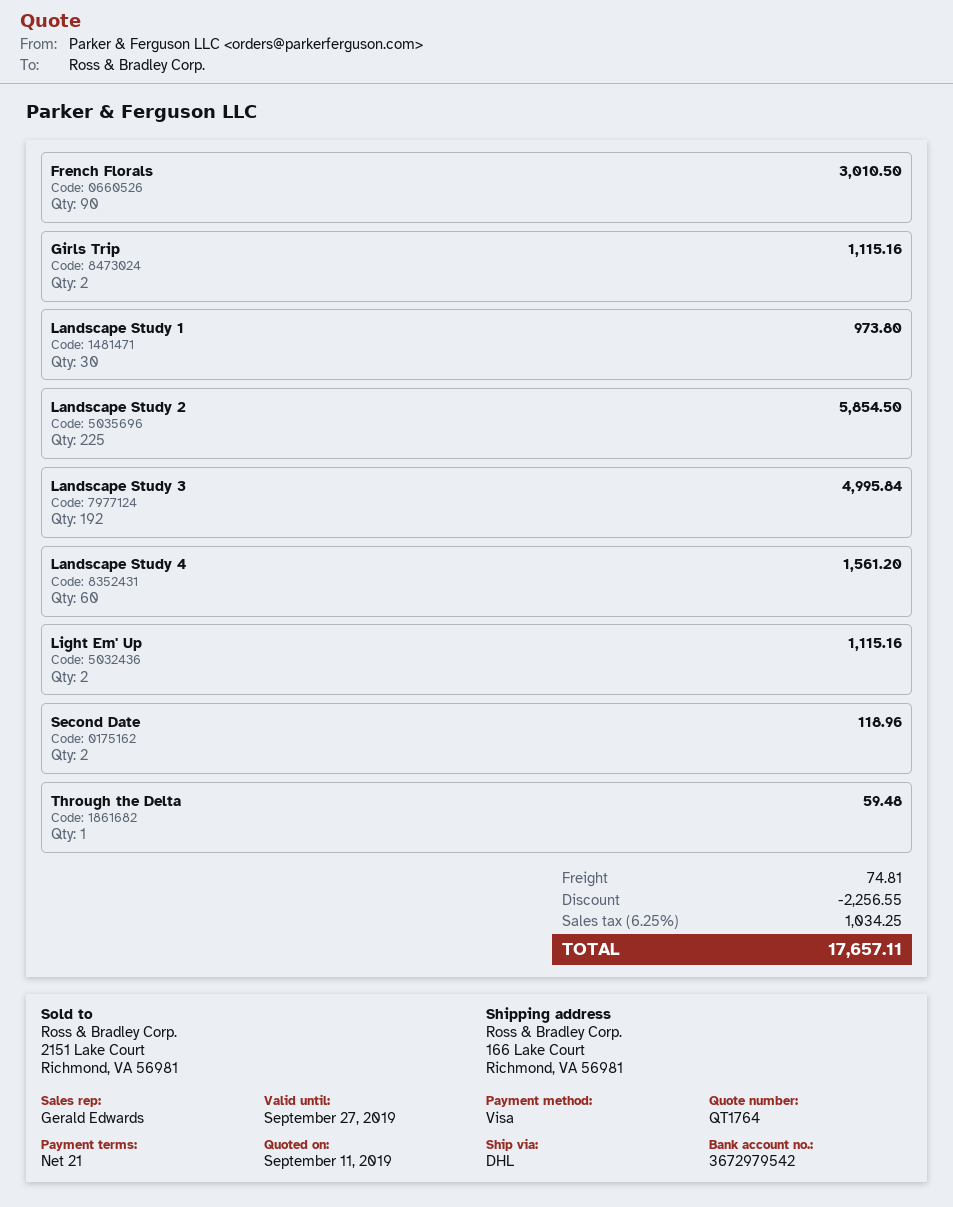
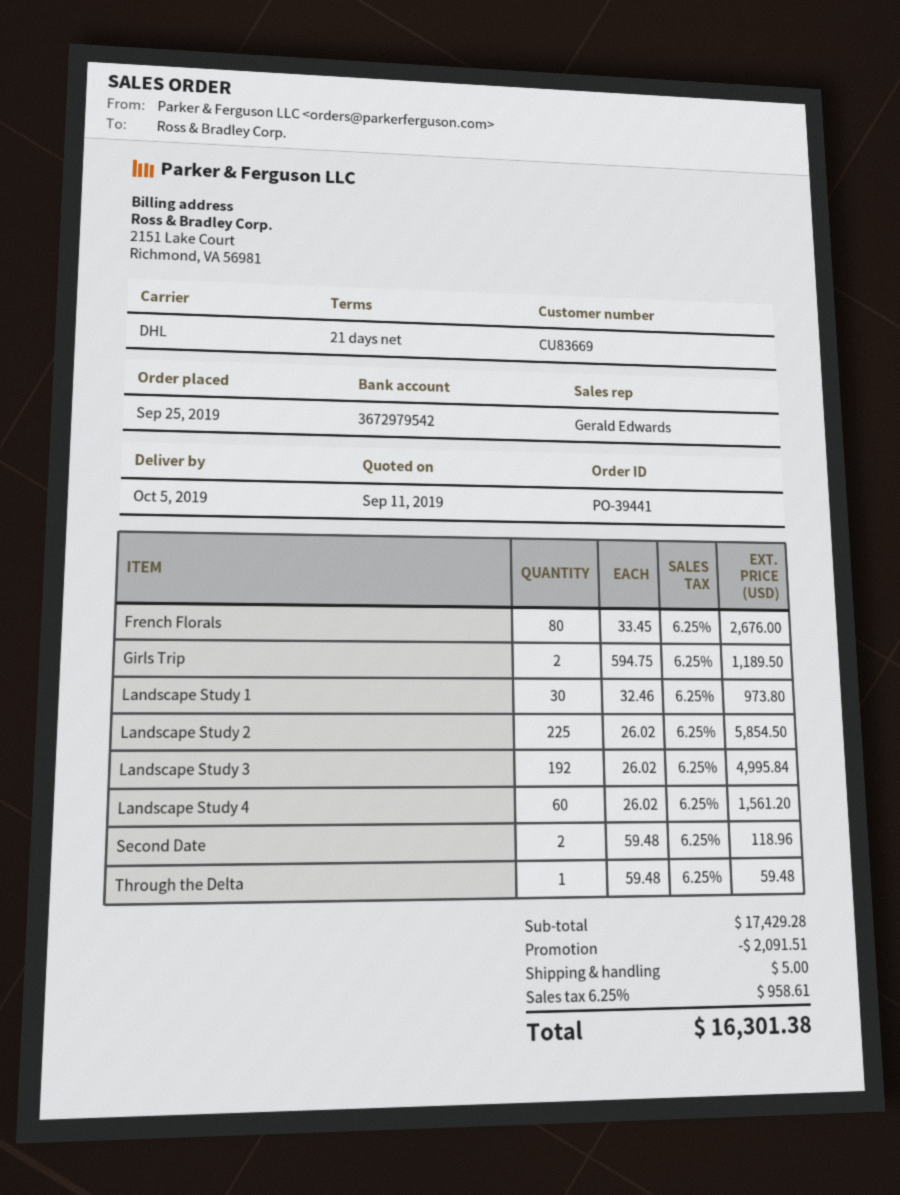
French Florals: 90 for 3010.50 -> 80 for 2676.00
Girls Trip: 2 for 1115.16 -> 2 for 1189.50
Light Em' Up: 2 for 1115.16 -> none
discount: 2256.55 -> 2091.51
shipping: 74.81 -> 5.00
tax: 6.25% = 1034.25 -> 6.25% = 958.61
total: 17657.11 -> 16301.38

